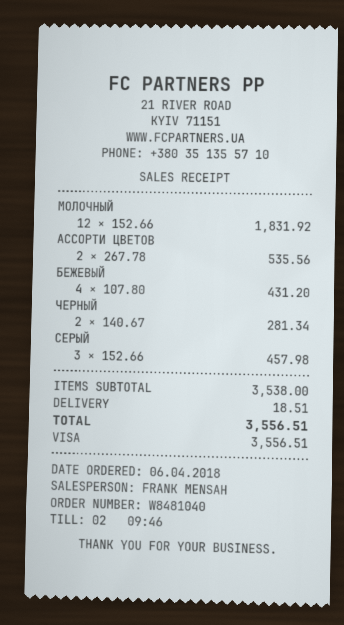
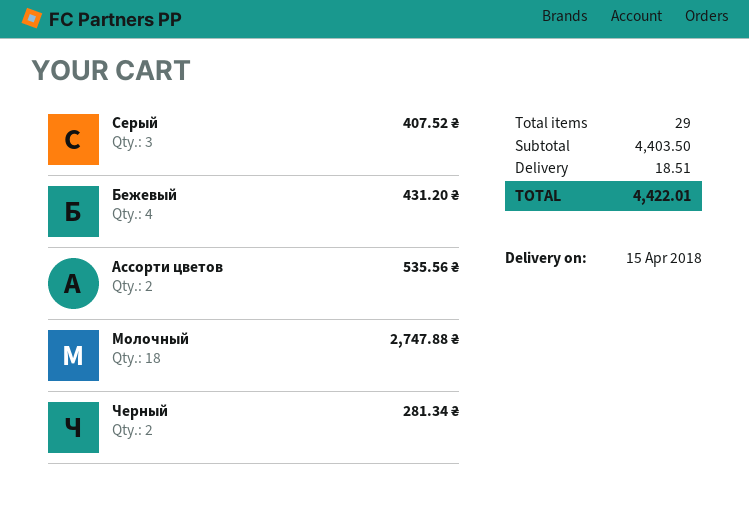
МОЛОЧНЫЙ: 12 for 1831.92 -> 18 for 2747.88
СЕРЫЙ: 3 for 457.98 -> 3 for 407.52
subtotal: 3538.00 -> 4403.50
total: 3556.51 -> 4422.01

